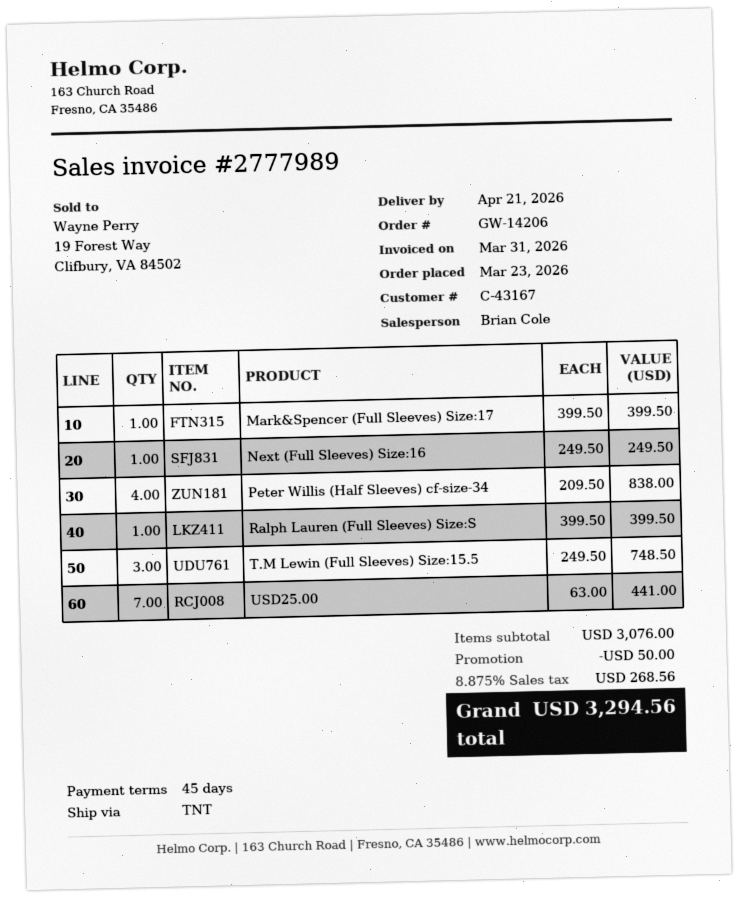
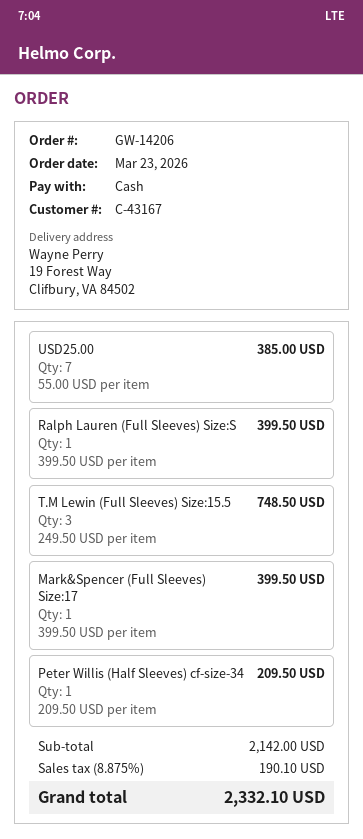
Next (Full Sleeves) Size:16: 1 x 249.50 = 249.50 -> none
Peter Willis (Half Sleeves) cf-size-34: 4 x 209.50 = 838.00 -> 1 x 209.50 = 209.50
USD25.00: 7 x 63.00 = 441.00 -> 7 x 55.00 = 385.00
subtotal: 3076.00 -> 2142.00
discount: 50.00 -> none
tax: 8.875% = 268.56 -> 8.875% = 190.10
total: 3294.56 -> 2332.10

